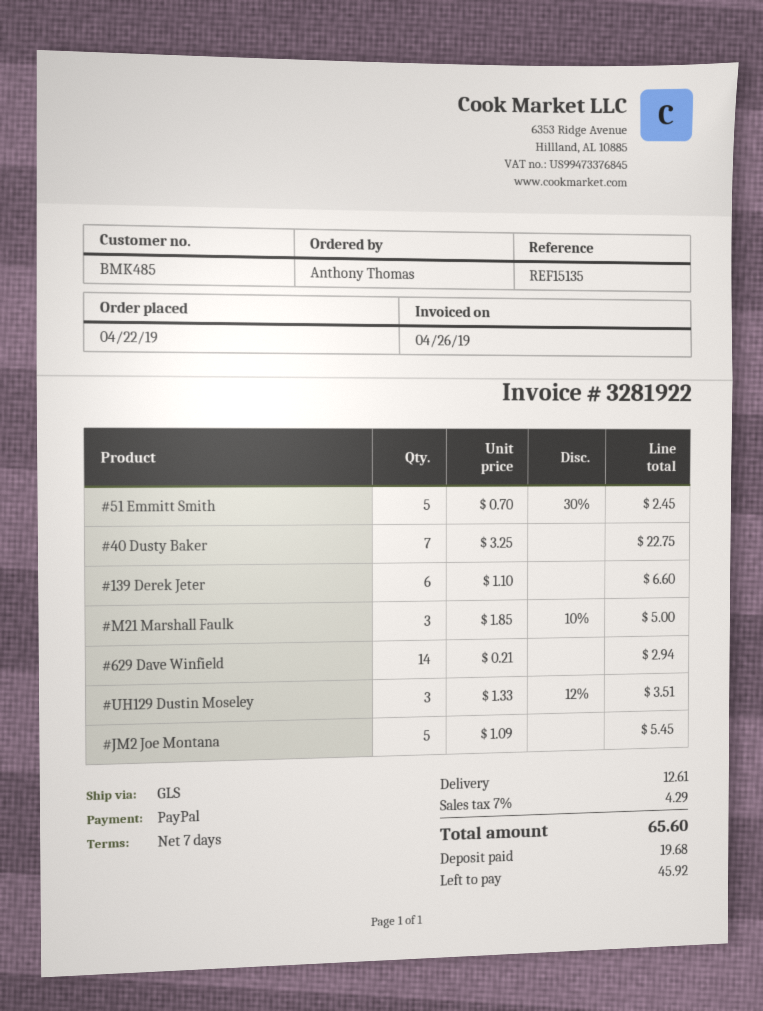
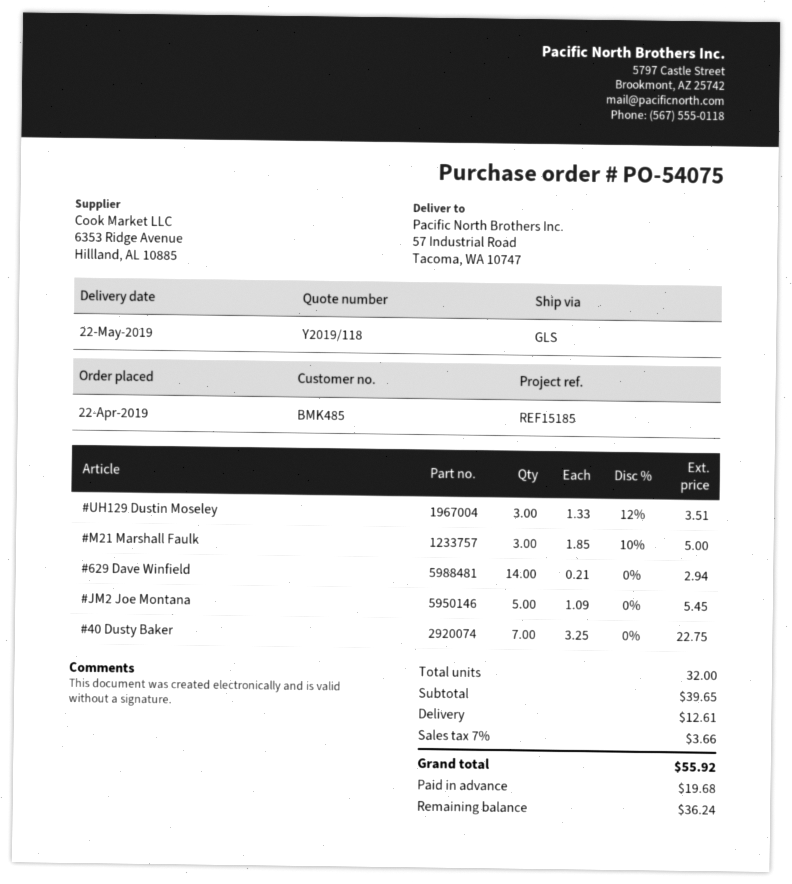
reference: REF15135 -> REF15185
#51 Emmitt Smith: 5 x 0.70 - 30% = 2.45 -> none
#139 Derek Jeter: 6 x 1.10 = 6.60 -> none
tax: 7% = 4.29 -> 7% = 3.66
total: 65.60 -> 55.92
balance: 45.92 -> 36.24

